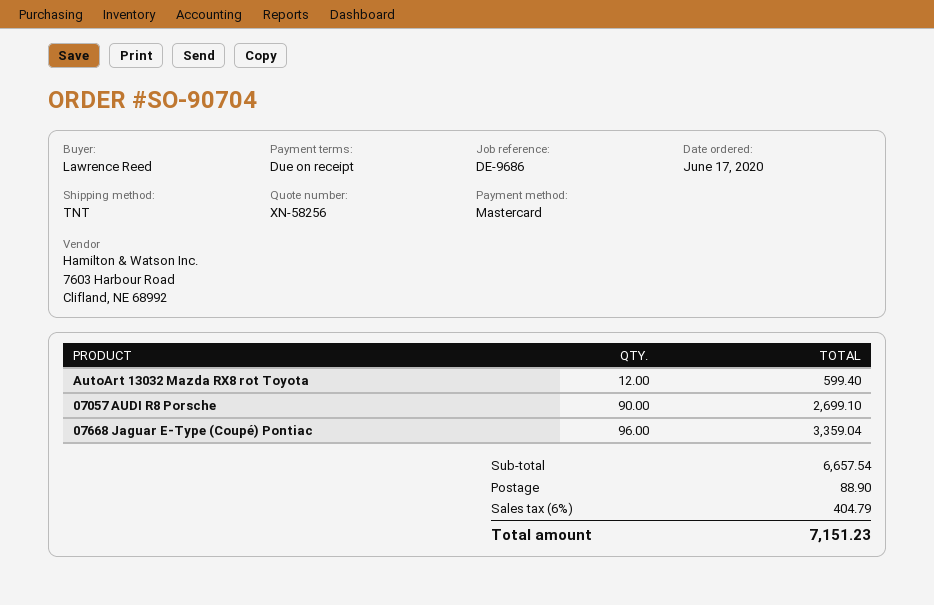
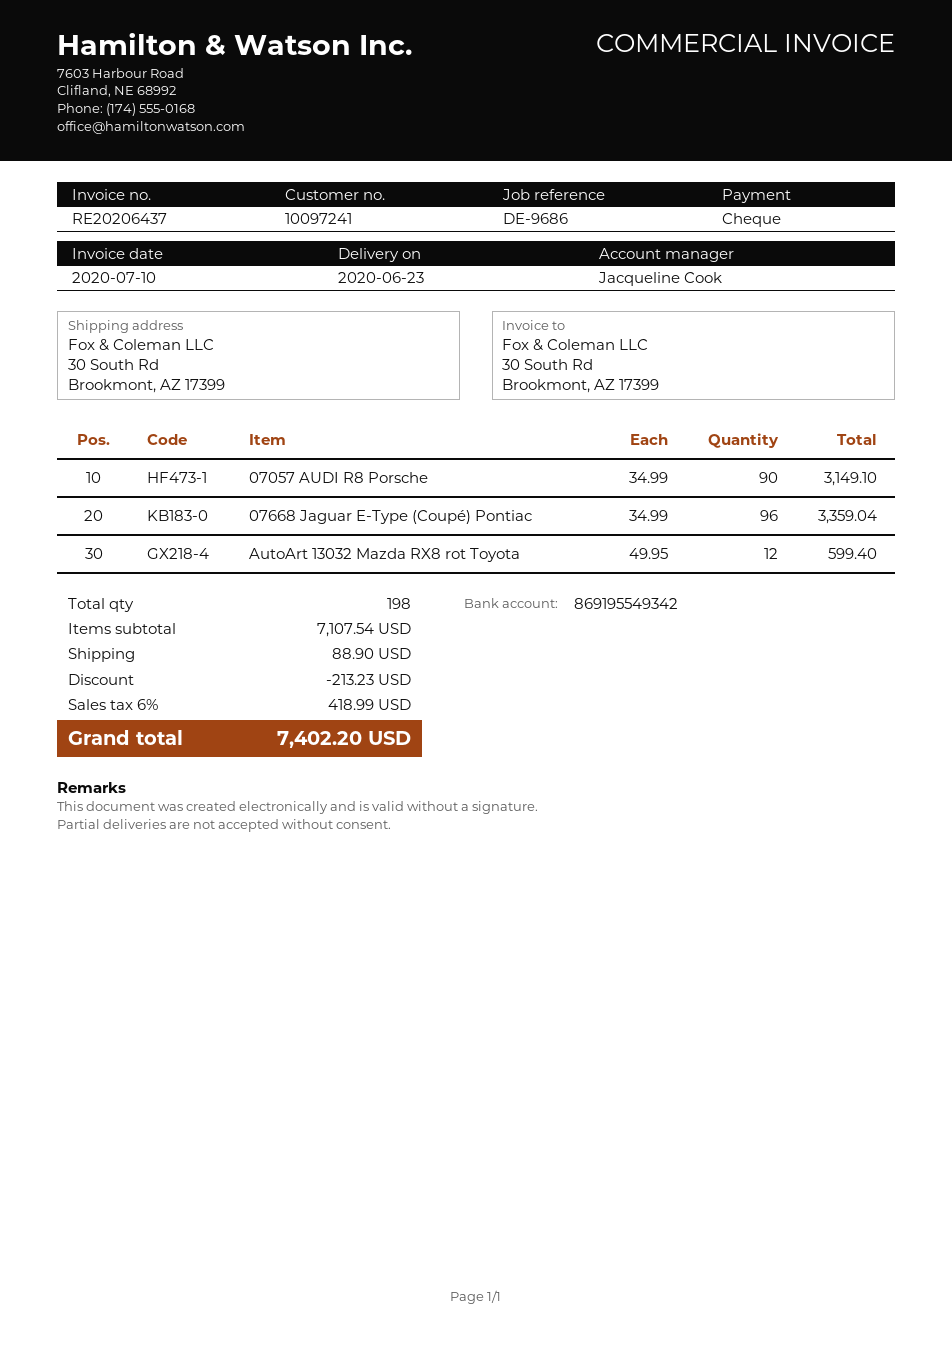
payment method: Mastercard -> cheque
07057 AUDI R8 Porsche: 90 for 2699.10 -> 90 for 3149.10
subtotal: 6657.54 -> 7107.54
discount: none -> 213.23
tax: 6% = 404.79 -> 6% = 418.99
total: 7151.23 -> 7402.20

